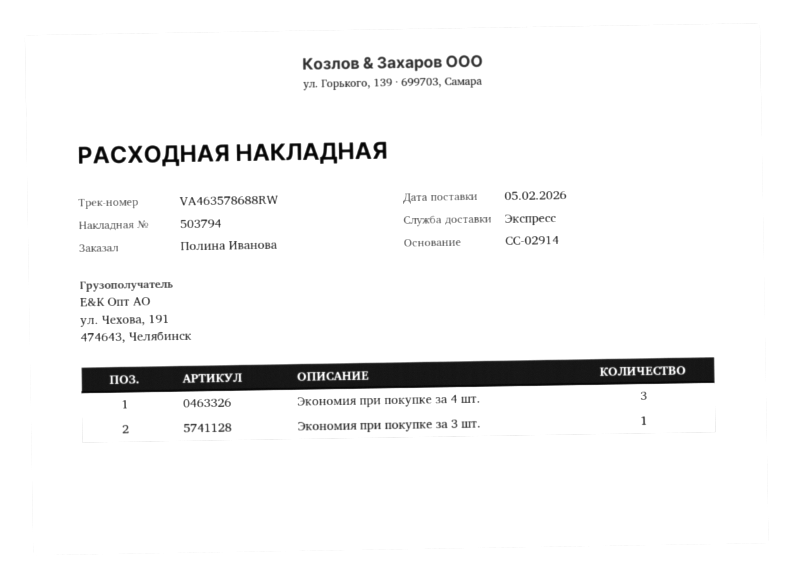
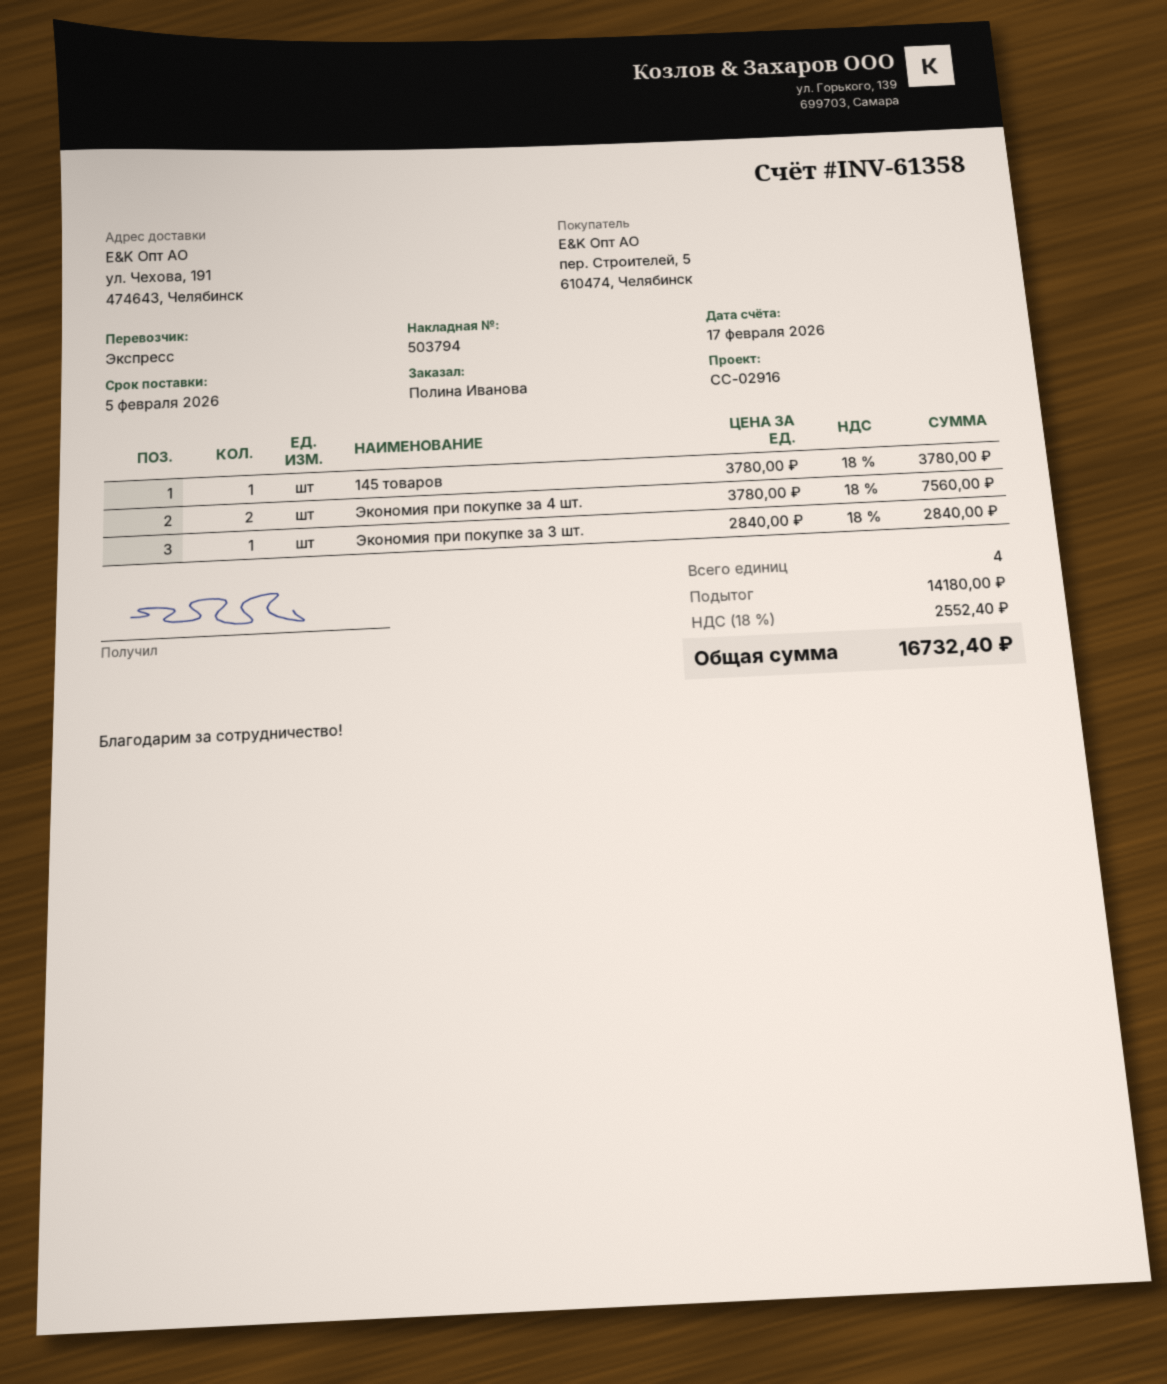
reference: CC-02914 -> CC-02916
Экономия при покупке за 4 шт.: 3 -> 2
145 товаров: none -> 1

